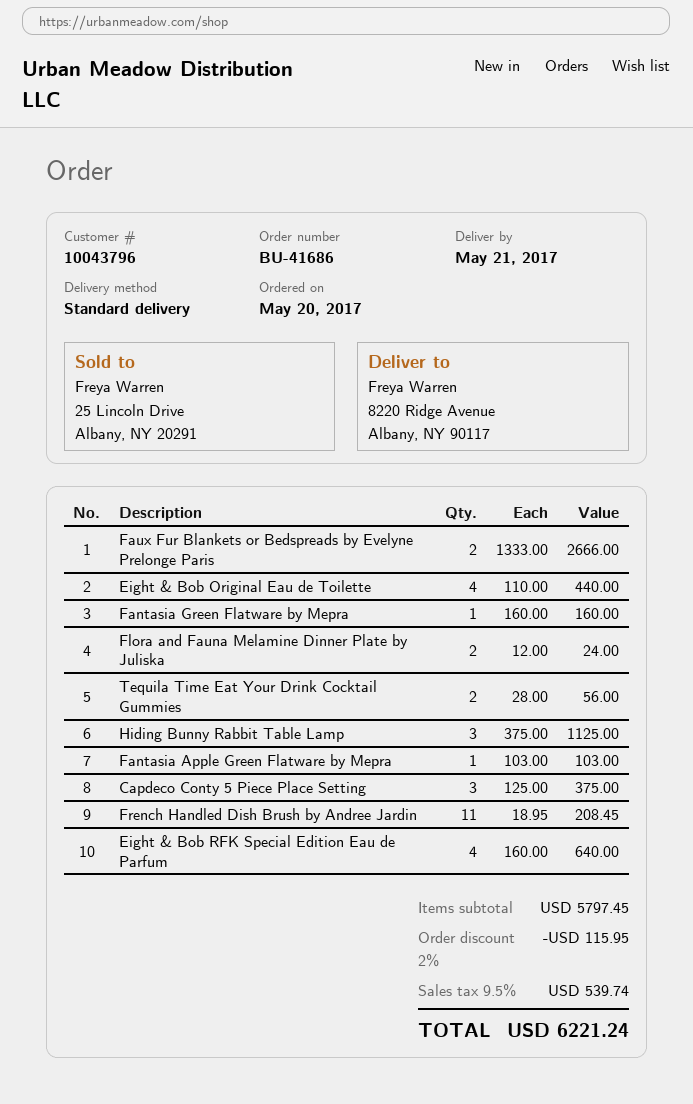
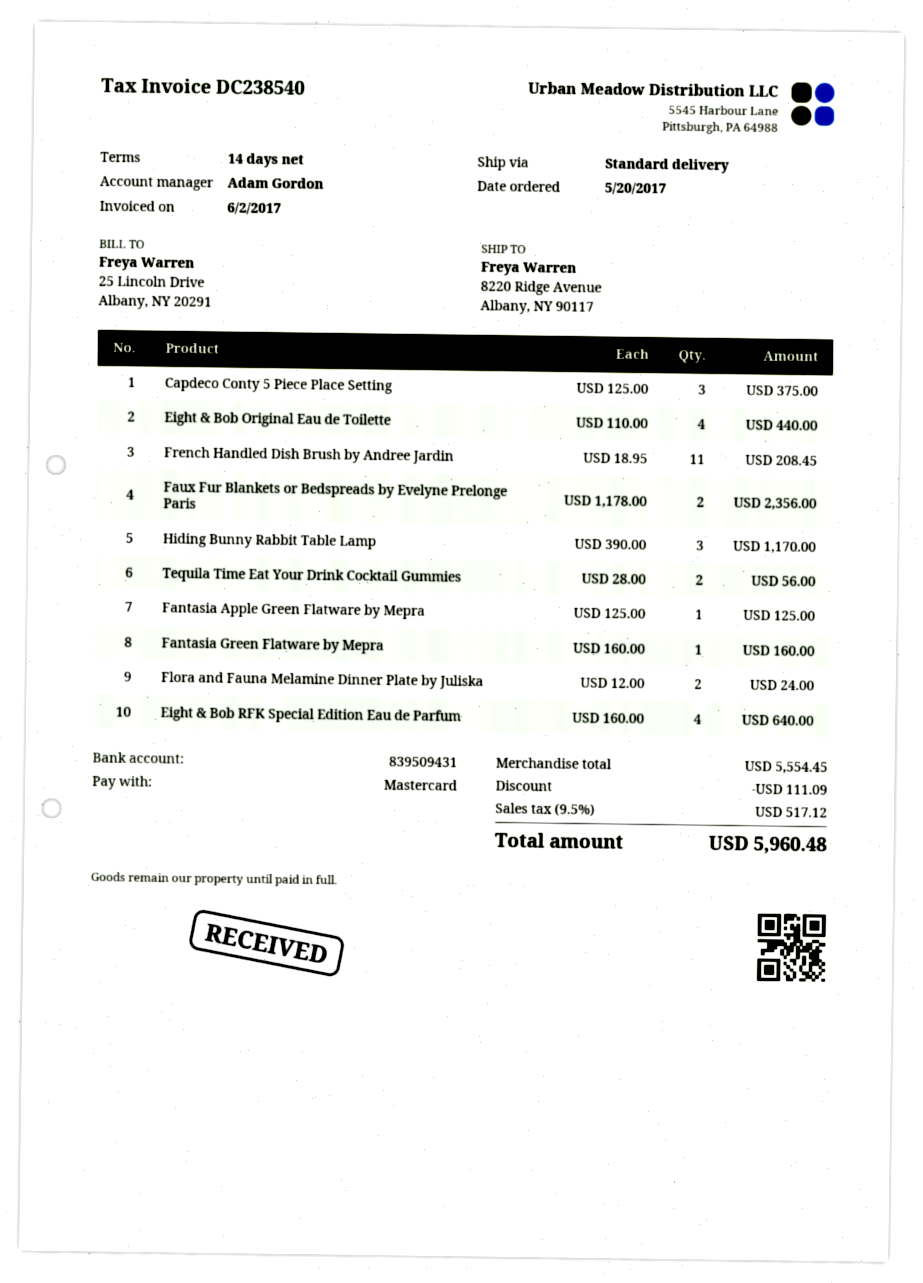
Faux Fur Blankets or Bedspreads by Evelyne Prelonge Paris: 2 x 1333.00 = 2666.00 -> 2 x 1178.00 = 2356.00
Hiding Bunny Rabbit Table Lamp: 3 x 375.00 = 1125.00 -> 3 x 390.00 = 1170.00
Fantasia Apple Green Flatware by Mepra: 1 x 103.00 = 103.00 -> 1 x 125.00 = 125.00
subtotal: 5797.45 -> 5554.45
discount: 115.95 -> 111.09
tax: 9.5% = 539.74 -> 9.5% = 517.12
total: 6221.24 -> 5960.48

